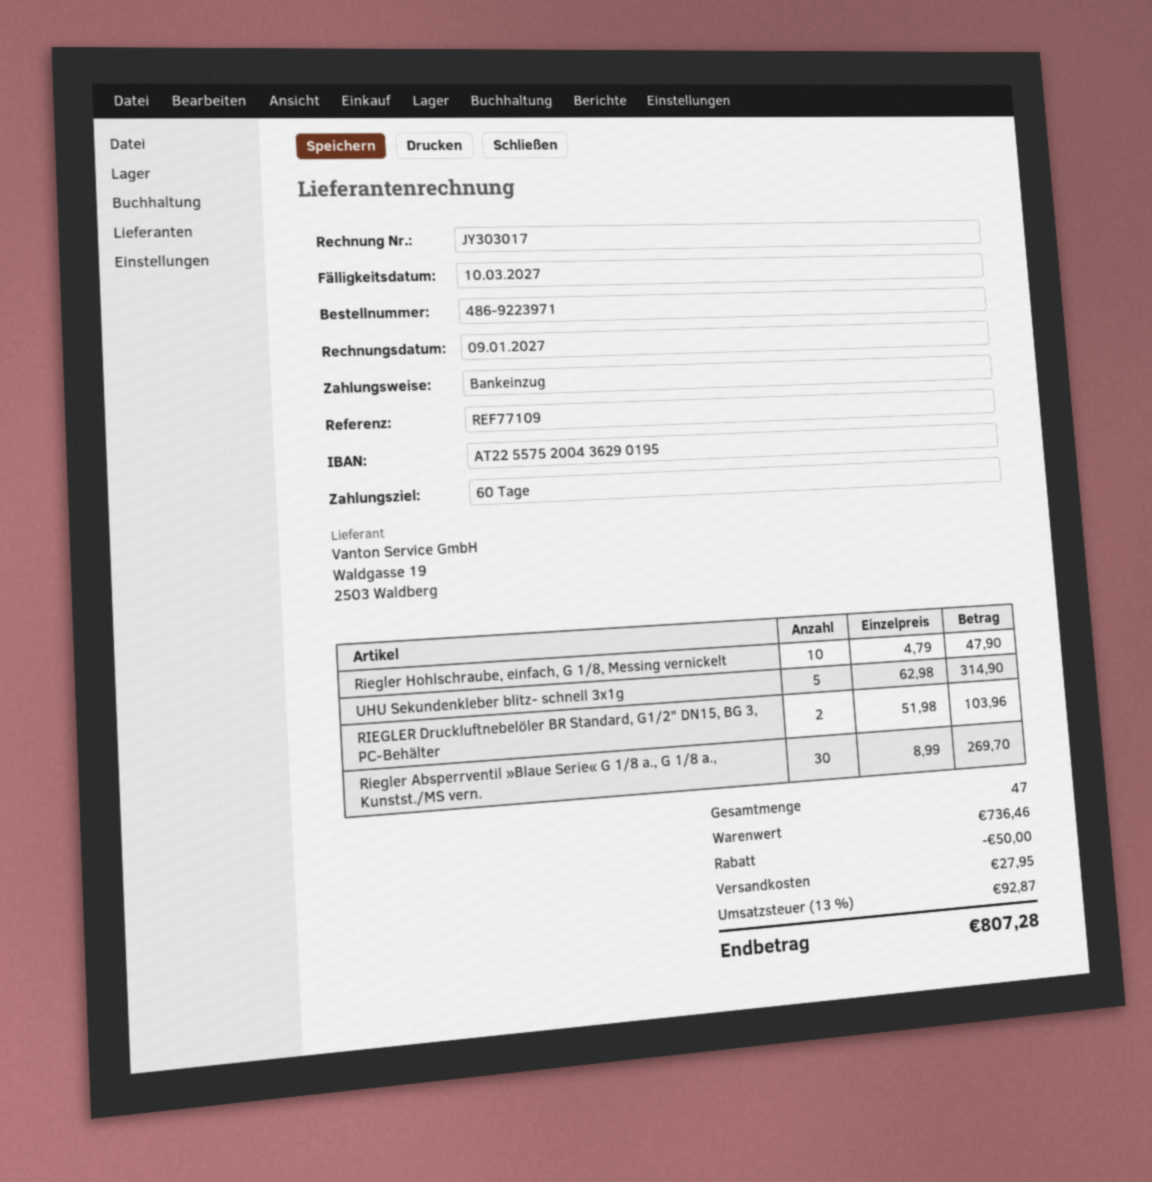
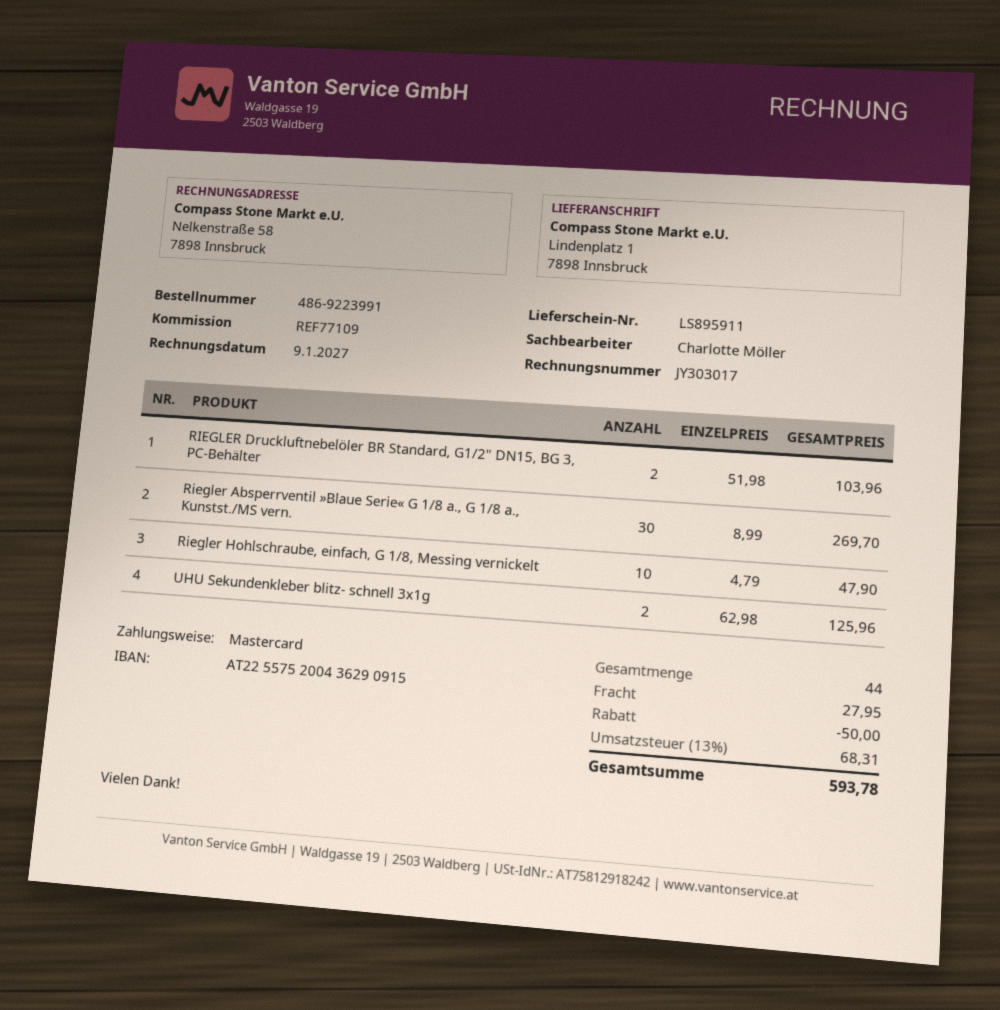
order number: 486-9223971 -> 486-9223991
payment method: direct debit -> Mastercard
bank account: AT225575200436290195 -> AT225575200436290915
UHU Sekundenkleber blitz- schnell 3x1g: 5 x 62.98 = 314.90 -> 2 x 62.98 = 125.96
total quantity: 47 -> 44
tax: 13% = 92.87 -> 13% = 68.31
total: 807.28 -> 593.78

